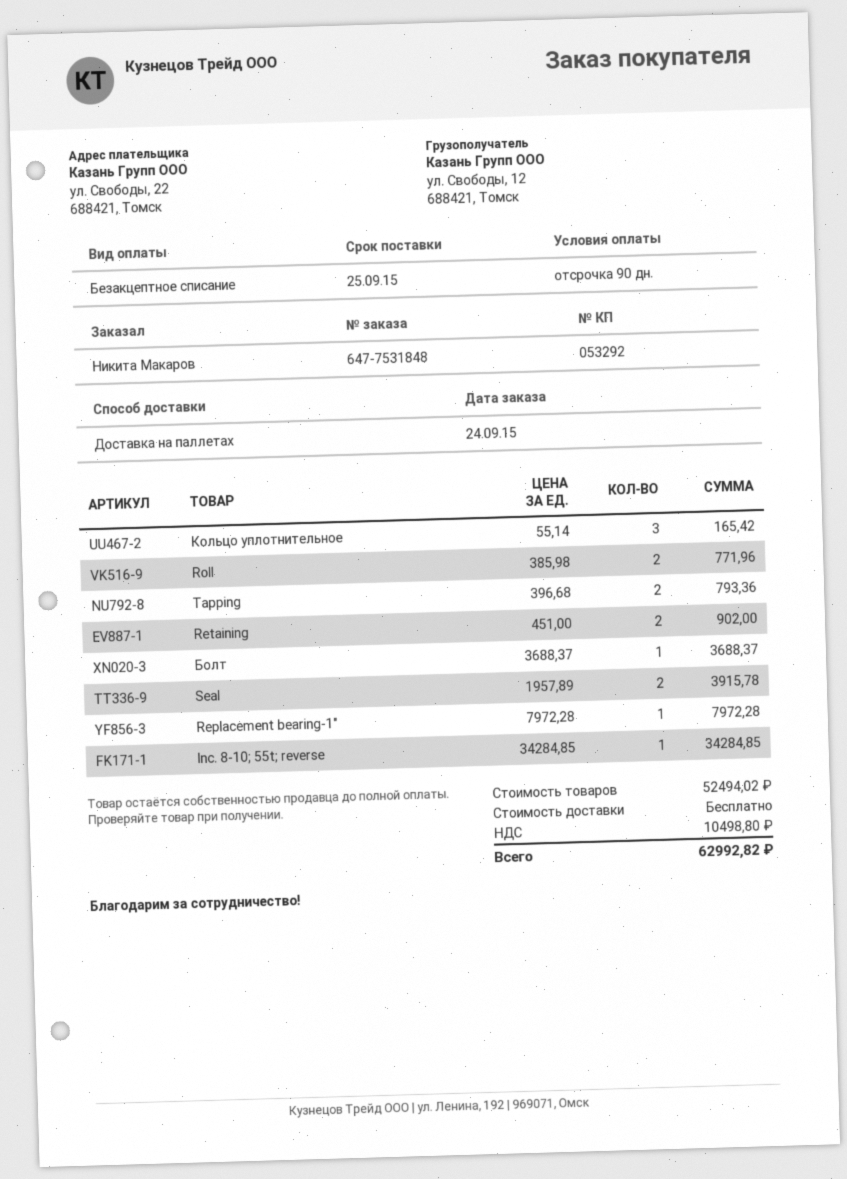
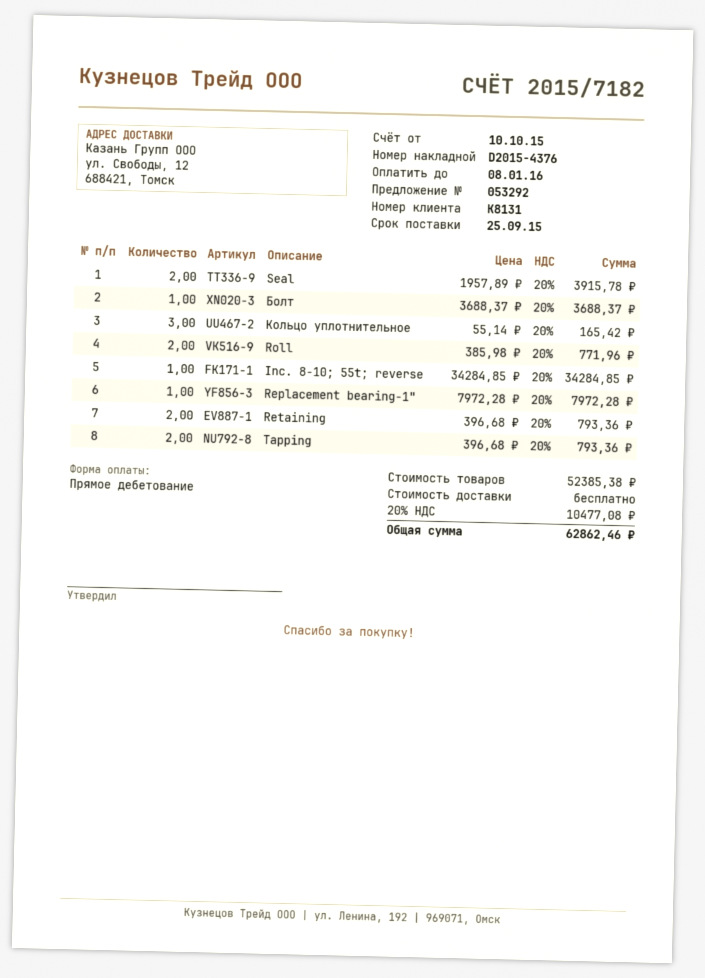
Retaining: 2 x 451.00 = 902.00 -> 2 x 396.68 = 793.36
subtotal: 52494.02 -> 52385.38
tax: 10498.80 -> 10477.08
total: 62992.82 -> 62862.46

